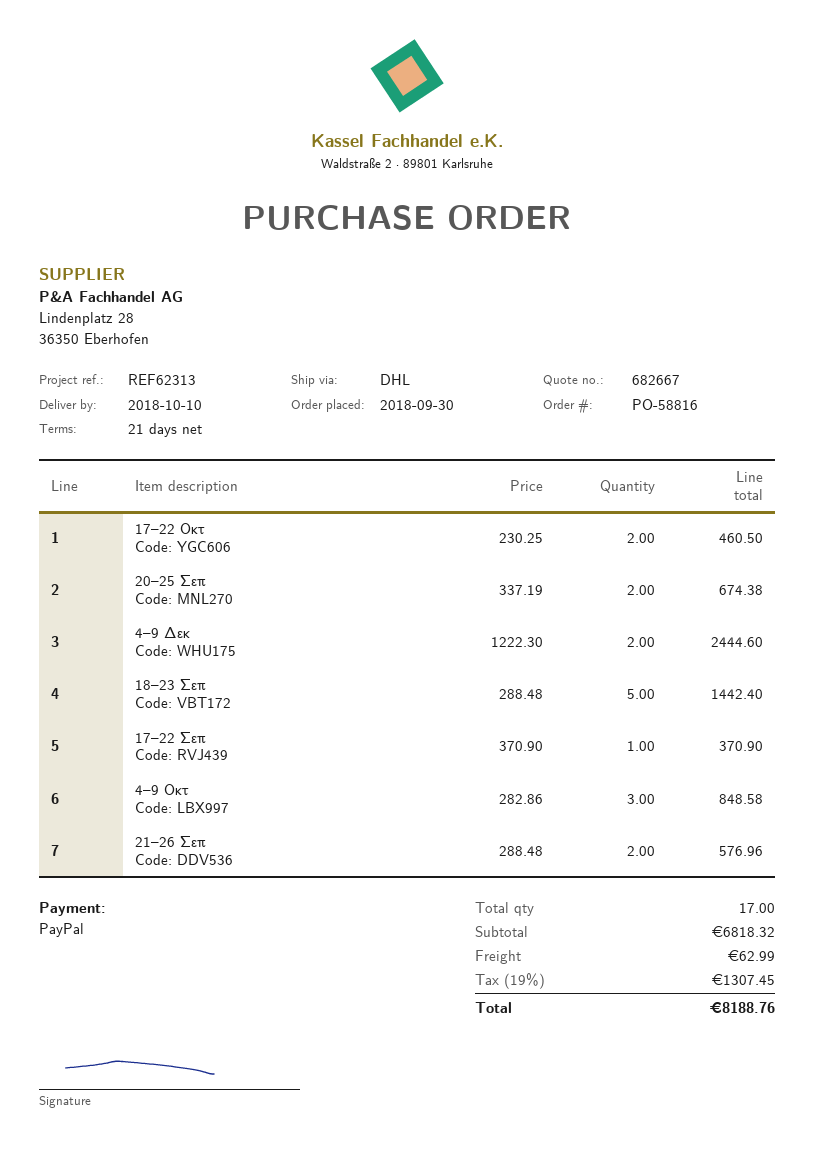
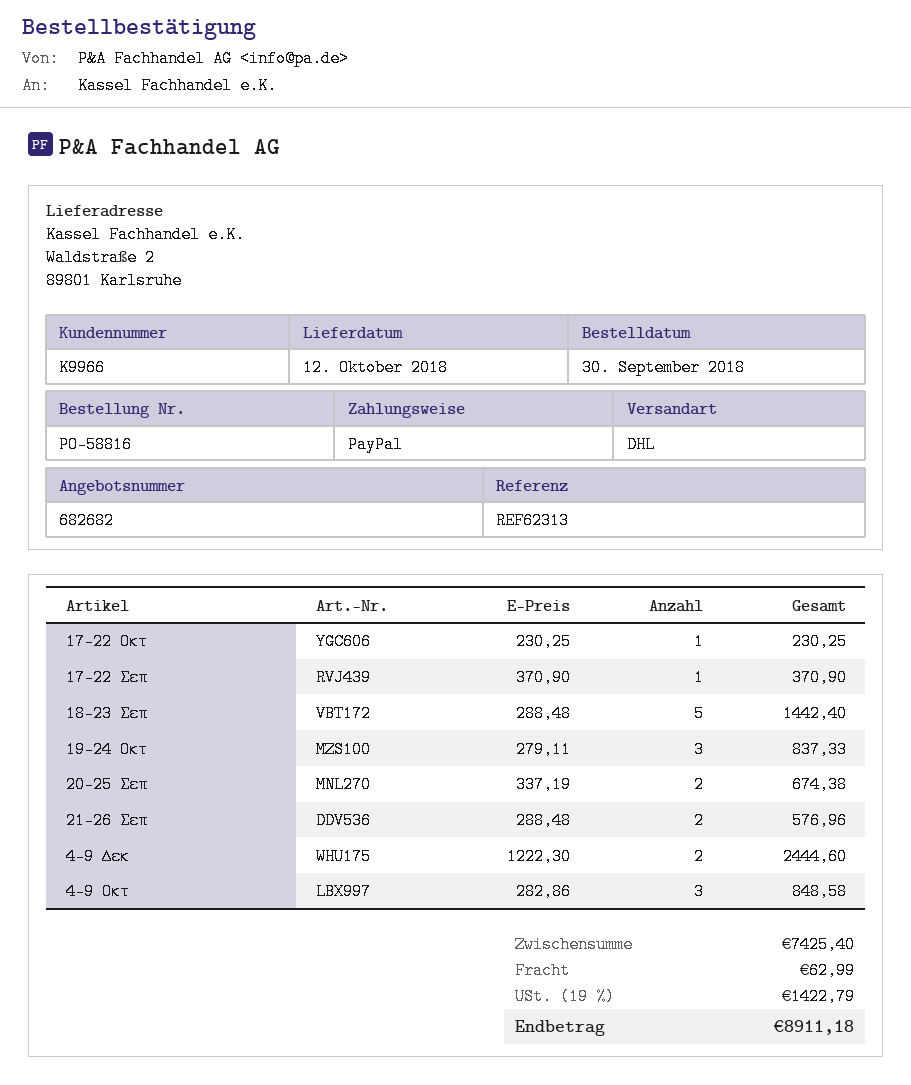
quote number: 682667 -> 682682
delivery date: 2018-10-10 -> 2018-10-12
17–22 Οκτ: 2 x 230.25 = 460.50 -> 1 x 230.25 = 230.25
19–24 Οκτ: none -> 3 x 279.11 = 837.33
subtotal: 6818.32 -> 7425.40
tax: 19% = 1307.45 -> 19% = 1422.79
total: 8188.76 -> 8911.18

